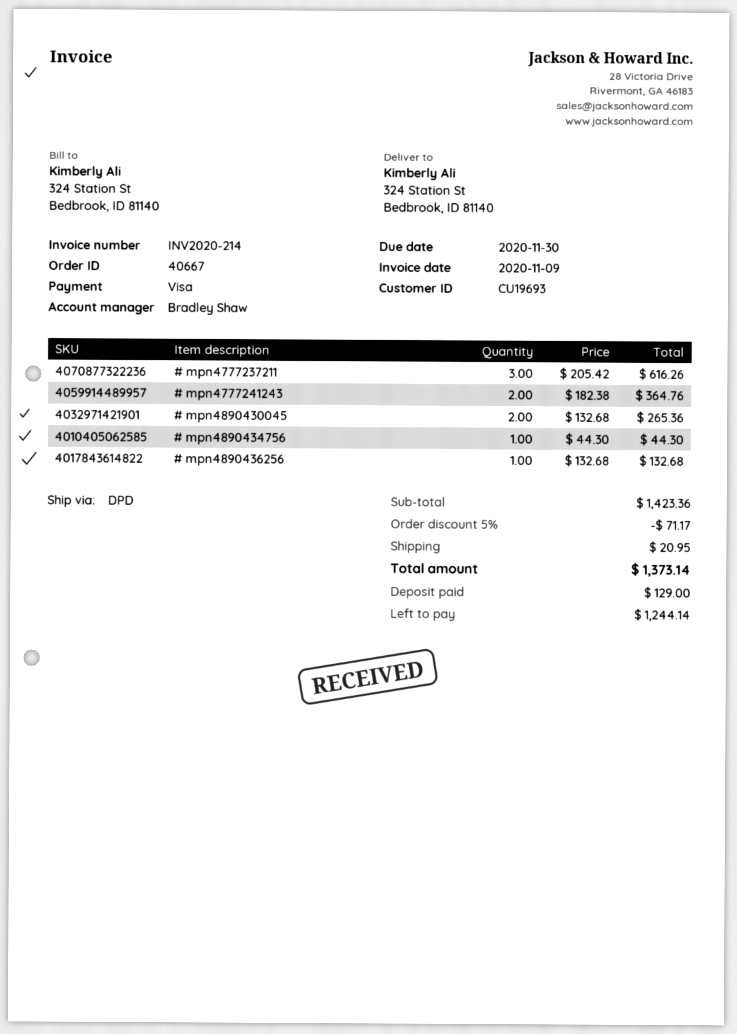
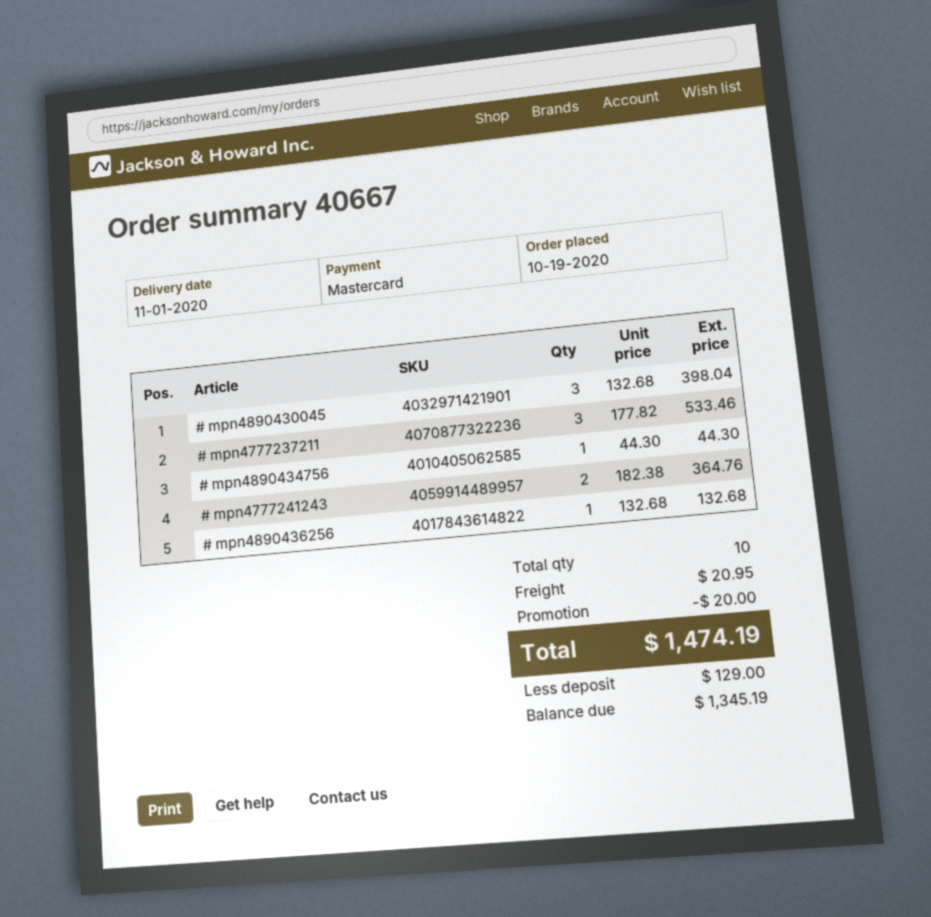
payment method: Visa -> Mastercard
# mpn4777237211: 3 x 205.42 = 616.26 -> 3 x 177.82 = 533.46
# mpn4890430045: 2 x 132.68 = 265.36 -> 3 x 132.68 = 398.04
discount: 71.17 -> 20.00
total: 1373.14 -> 1474.19
balance: 1244.14 -> 1345.19

